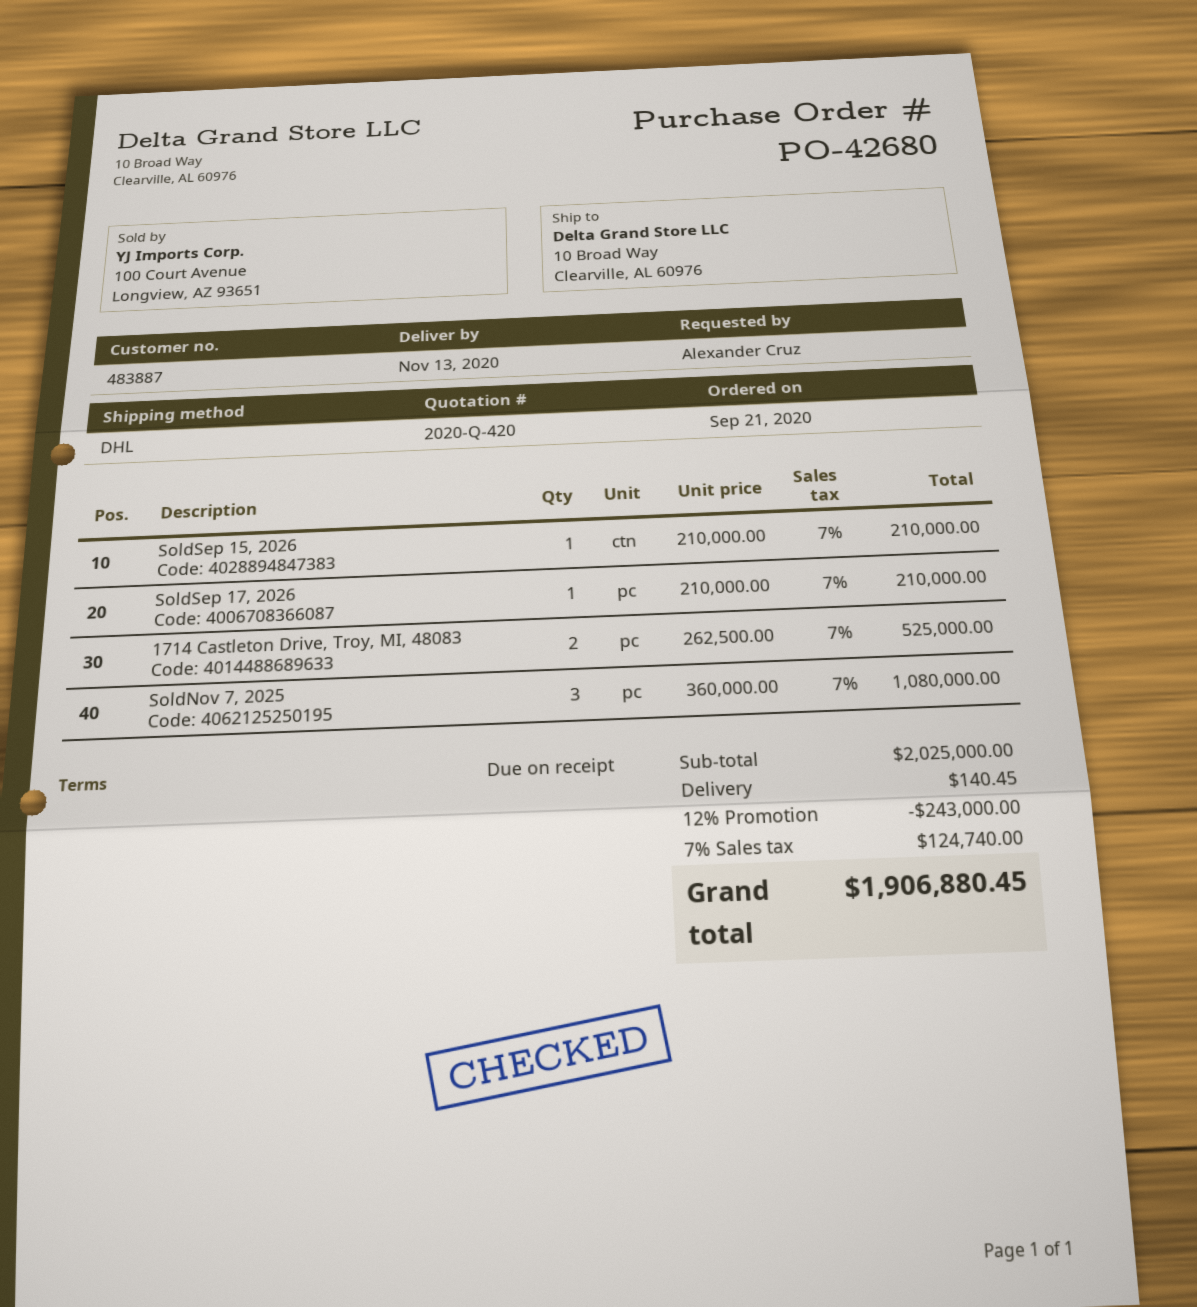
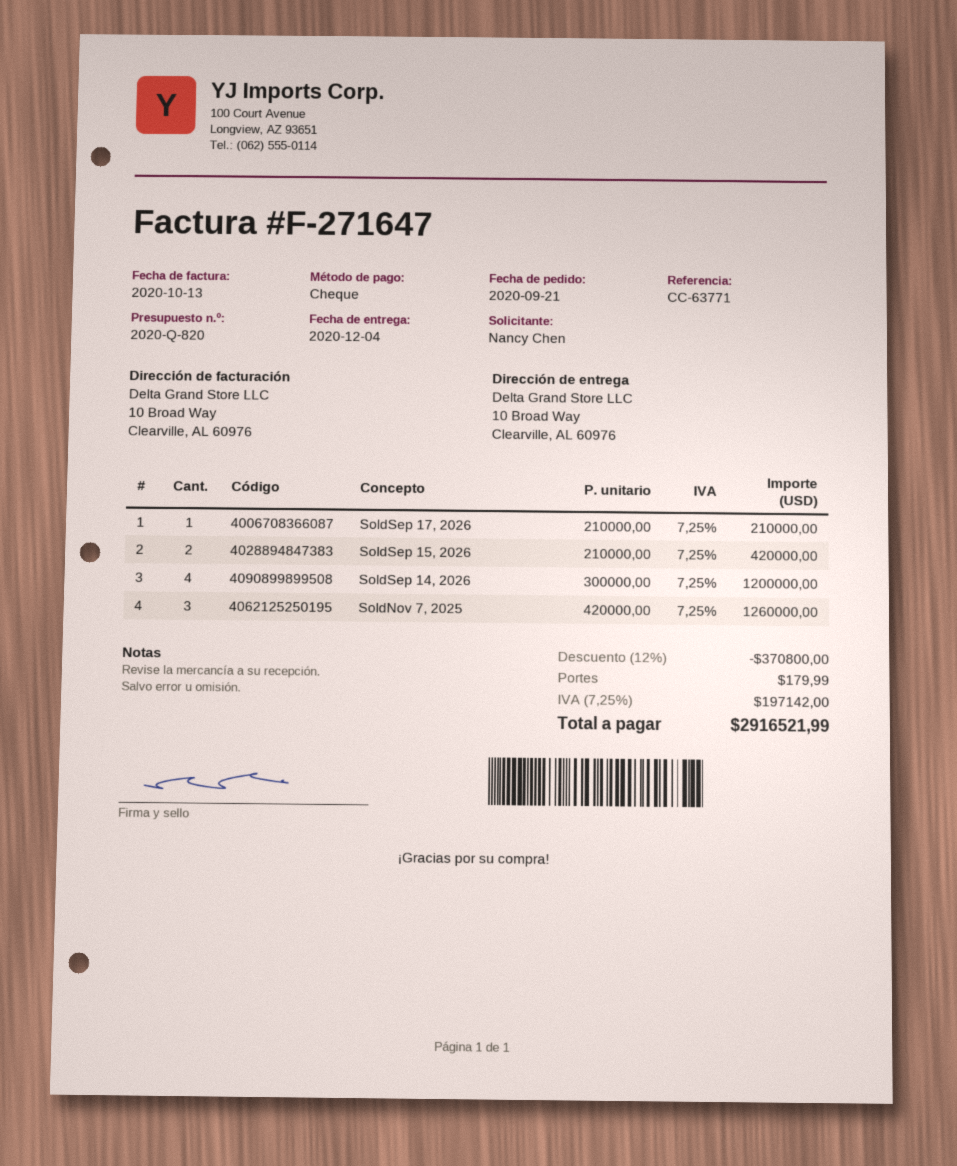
quote number: 2020-Q-420 -> 2020-Q-820
delivery date: 2020-11-13 -> 2020-12-04
ordered by: Alexander Cruz -> Nancy Chen
SoldSep 15, 2026: 1 x 210000.00 = 210000.00 -> 2 x 210000.00 = 420000.00
1714 Castleton Drive, Troy, MI, 48083: 2 x 262500.00 = 525000.00 -> none
SoldNov 7, 2025: 3 x 360000.00 = 1080000.00 -> 3 x 420000.00 = 1260000.00
SoldSep 14, 2026: none -> 4 x 300000.00 = 1200000.00
discount: 12% = 243000.00 -> 12% = 370800.00
shipping: 140.45 -> 179.99
tax: 7% = 124740.00 -> 7.25% = 197142.00
total: 1906880.45 -> 2916521.99

